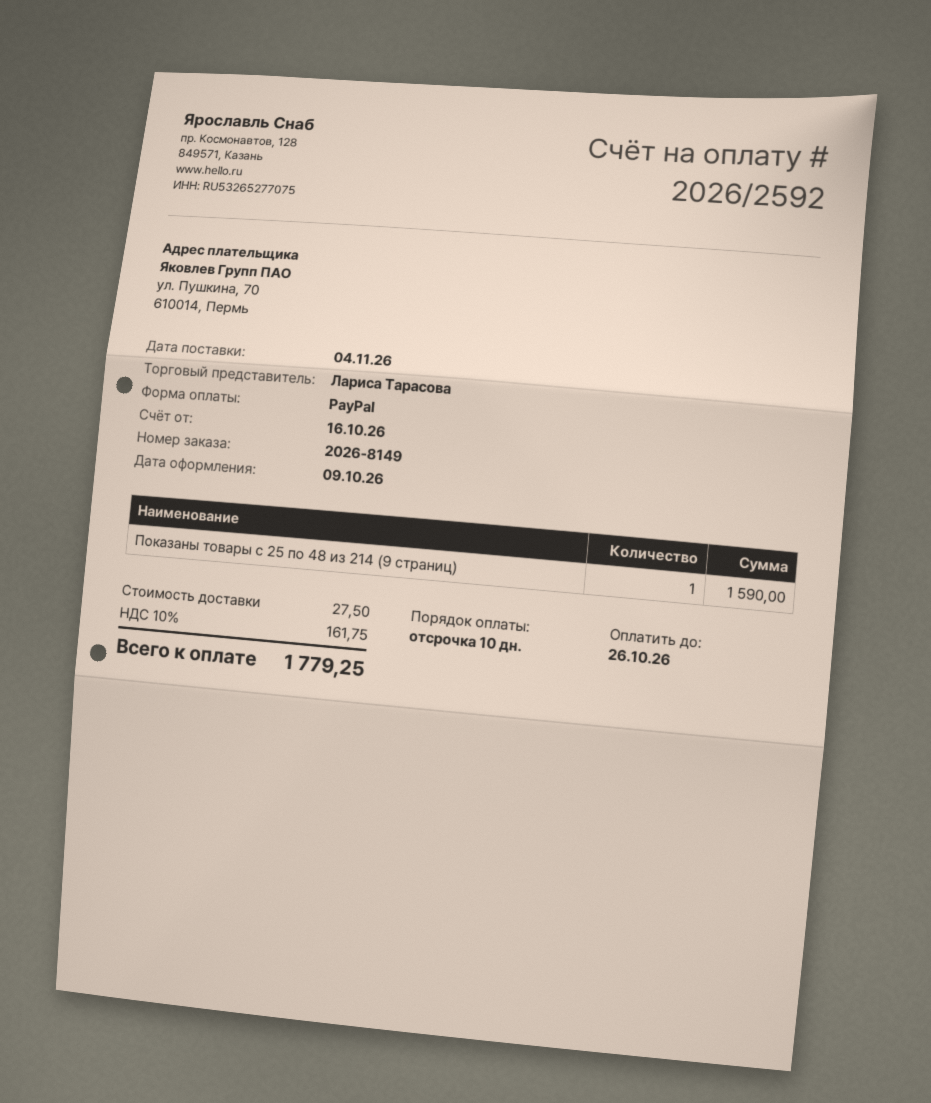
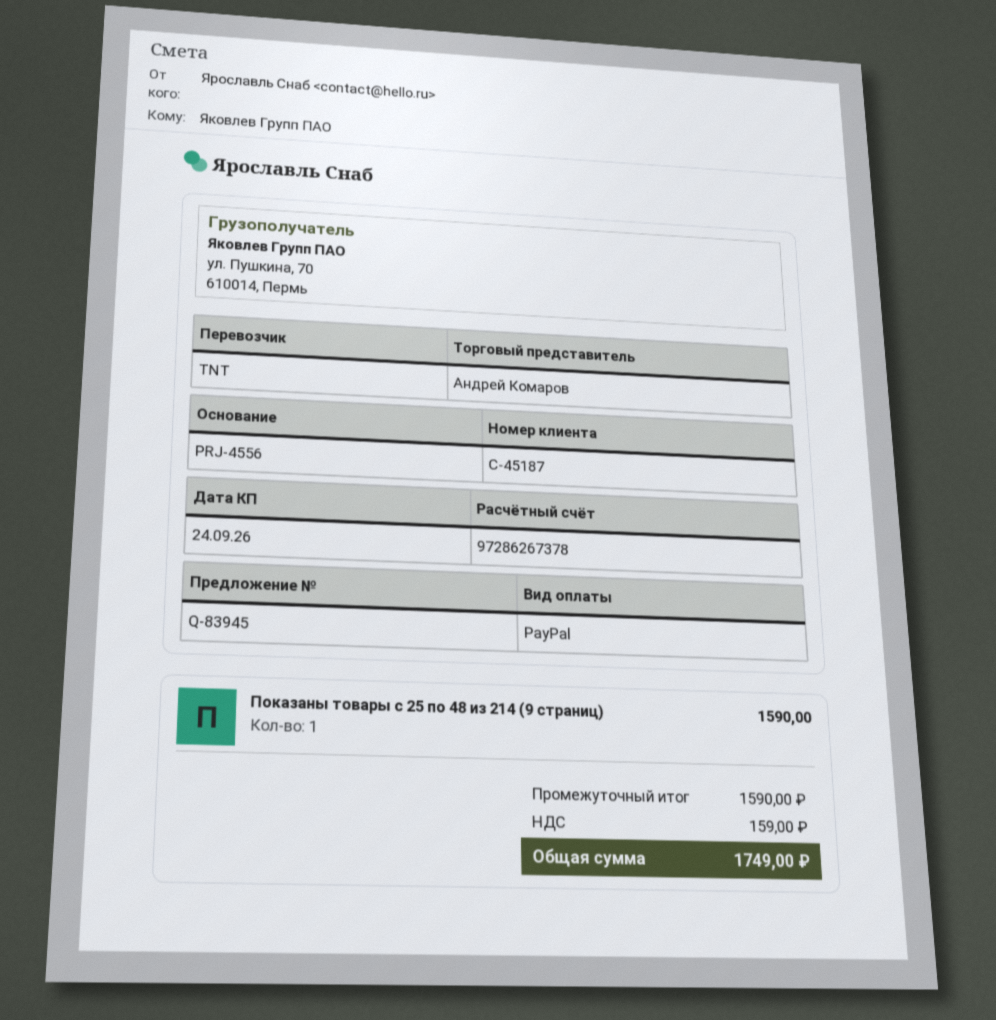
sales rep: Лариса Тарасова -> Андрей Комаров
shipping: 27.50 -> none
tax: 161.75 -> 159.00
total: 1779.25 -> 1749.00

